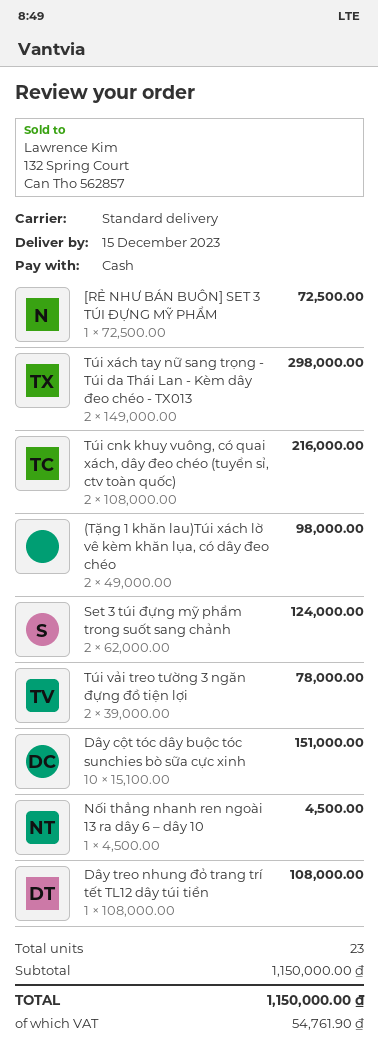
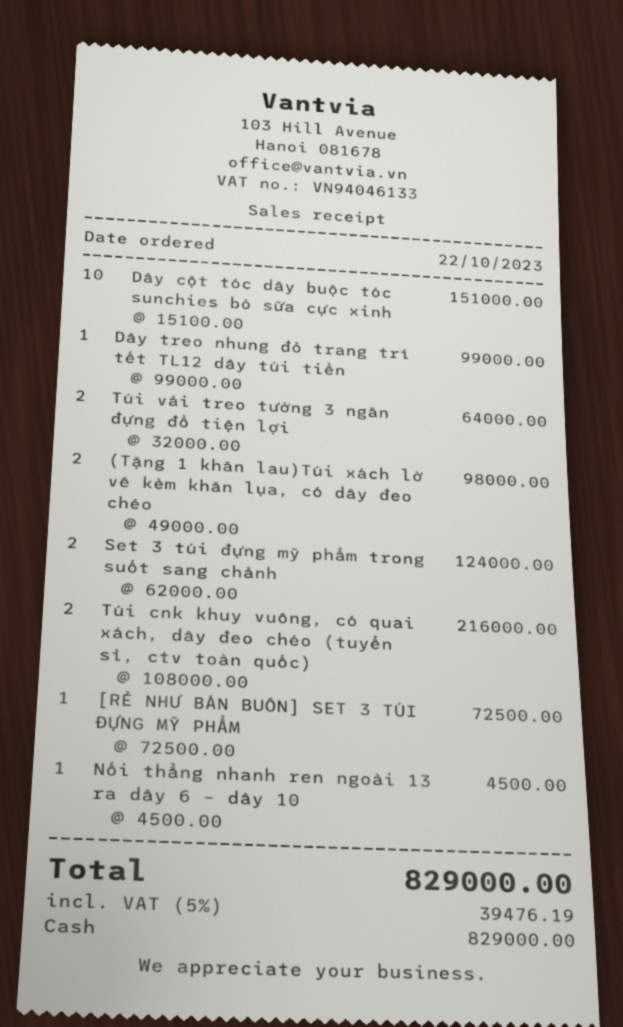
Túi xách tay nữ sang trọng - Túi da Thái Lan - Kèm dây đeo chéo - TX013: 2 x 149000.00 = 298000.00 -> none
Túi vải treo tường 3 ngăn đựng đồ tiện lợi: 2 x 39000.00 = 78000.00 -> 2 x 32000.00 = 64000.00
Dây treo nhung đỏ trang trí tết TL12 dây túi tiền: 1 x 108000.00 = 108000.00 -> 1 x 99000.00 = 99000.00
tax: 54761.90 -> 39476.19
total: 1150000.00 -> 829000.00

